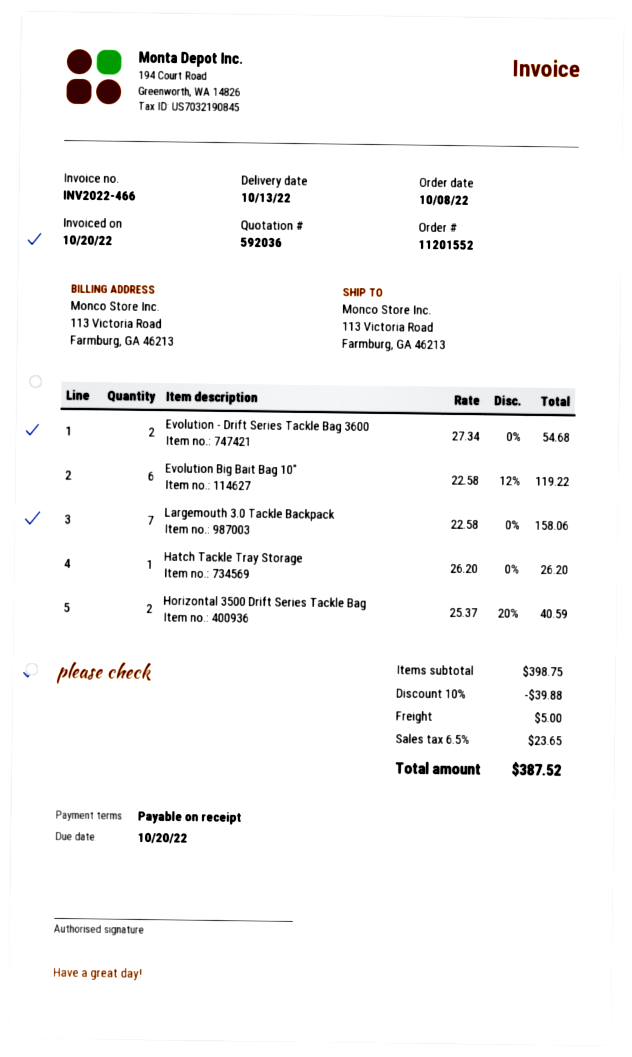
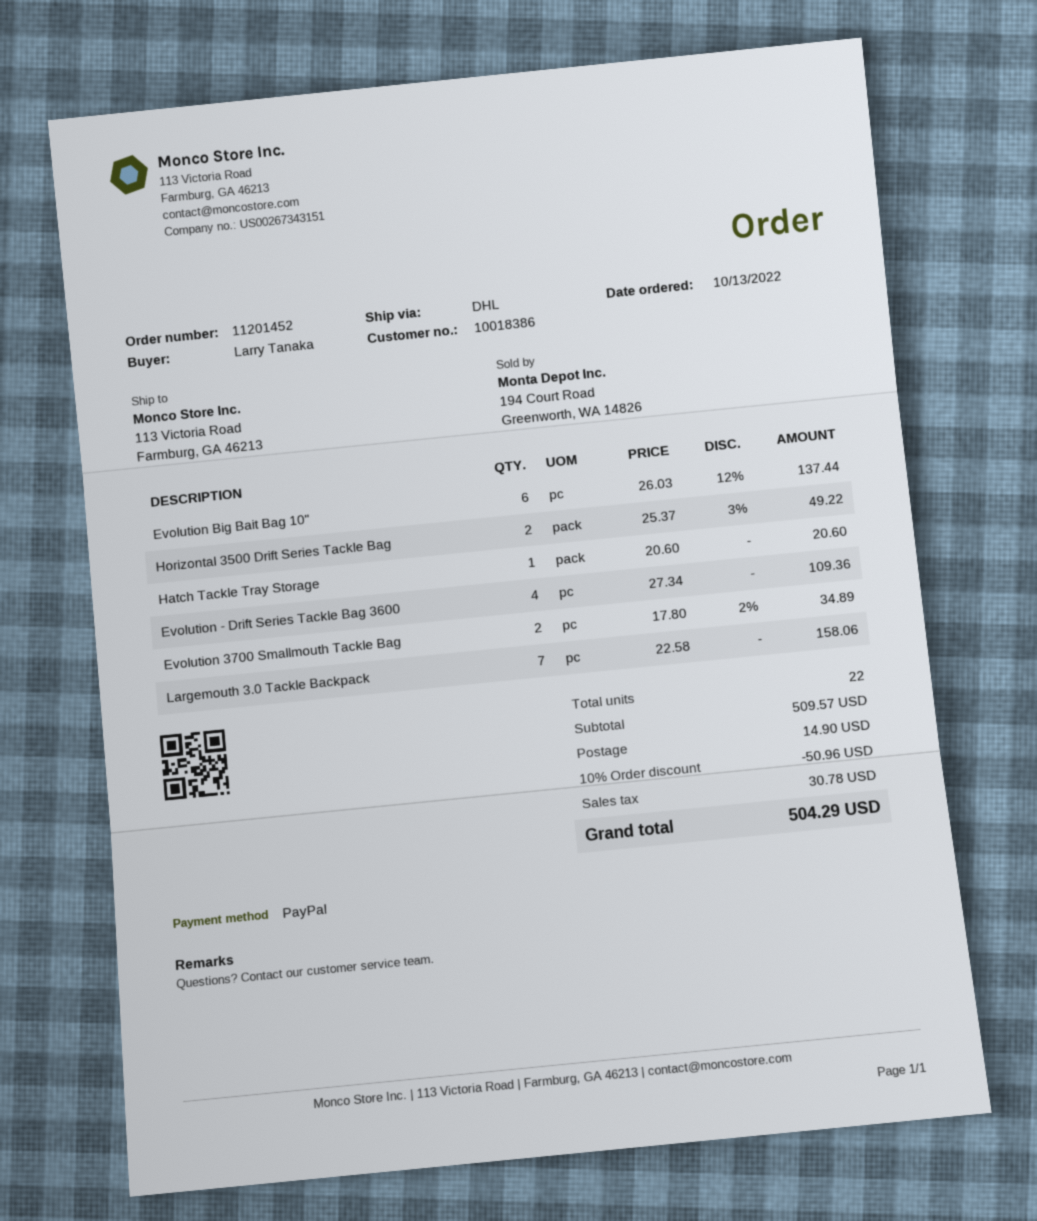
order number: 11201552 -> 11201452
order date: 2022-10-08 -> 2022-10-13
Evolution - Drift Series Tackle Bag 3600: 2 x 27.34 = 54.68 -> 4 x 27.34 = 109.36
Evolution Big Bait Bag 10": 6 x 22.58 - 12% = 119.22 -> 6 x 26.03 - 12% = 137.44
Hatch Tackle Tray Storage: 1 x 26.20 = 26.20 -> 1 x 20.60 = 20.60
Horizontal 3500 Drift Series Tackle Bag: 2 x 25.37 - 20% = 40.59 -> 2 x 25.37 - 3% = 49.22
Evolution 3700 Smallmouth Tackle Bag: none -> 2 x 17.80 - 2% = 34.89
subtotal: 398.75 -> 509.57
discount: 10% = 39.88 -> 10% = 50.96
shipping: 5.00 -> 14.90
tax: 23.65 -> 30.78
total: 387.52 -> 504.29

